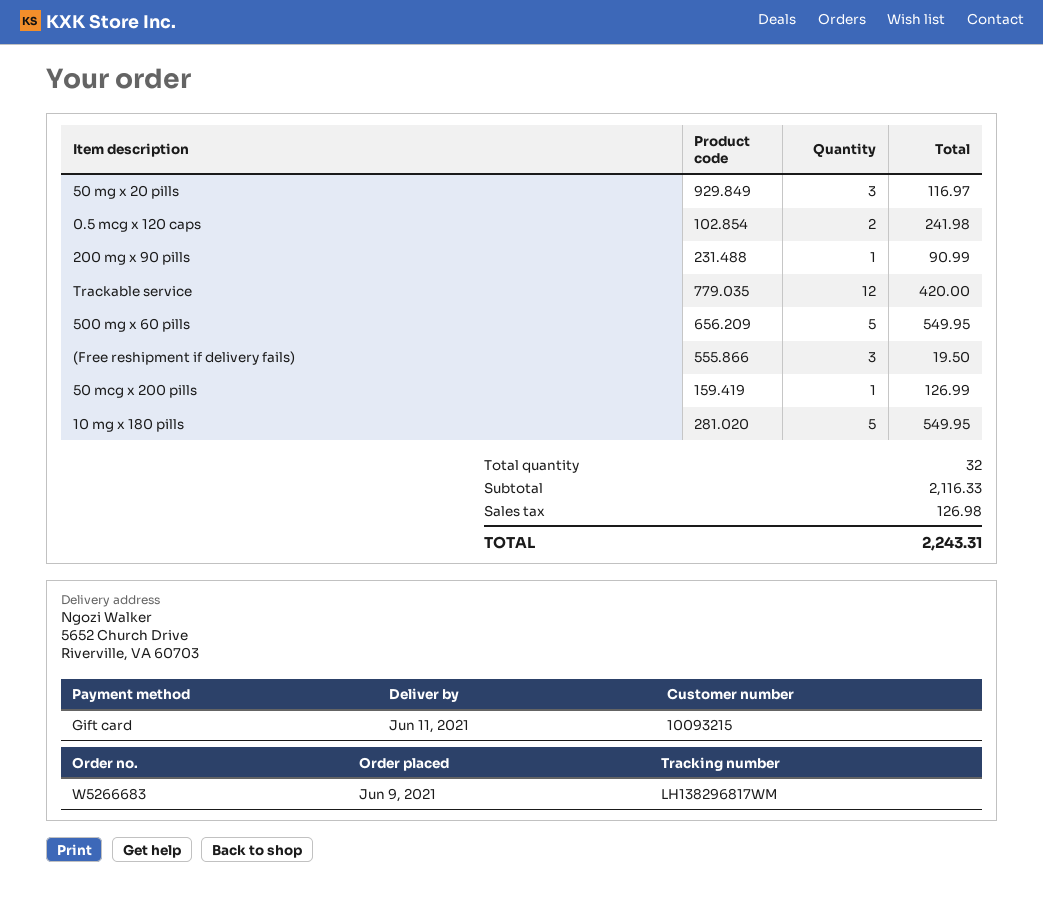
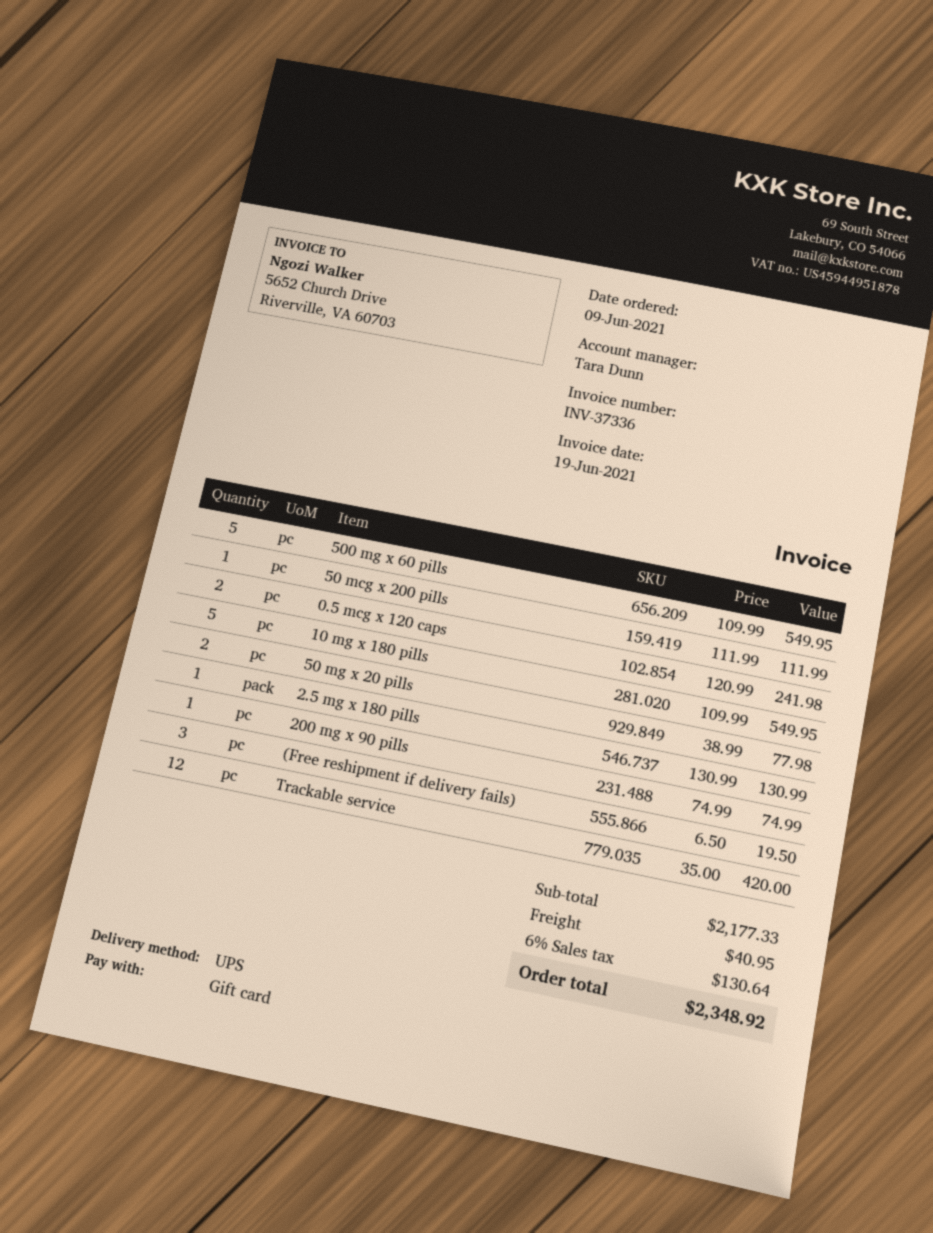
50 mg x 20 pills: 3 for 116.97 -> 2 for 77.98
200 mg x 90 pills: 1 for 90.99 -> 1 for 74.99
50 mcg x 200 pills: 1 for 126.99 -> 1 for 111.99
2.5 mg x 180 pills: none -> 1 for 130.99
subtotal: 2116.33 -> 2177.33
shipping: none -> 40.95
tax: 126.98 -> 130.64
total: 2243.31 -> 2348.92

